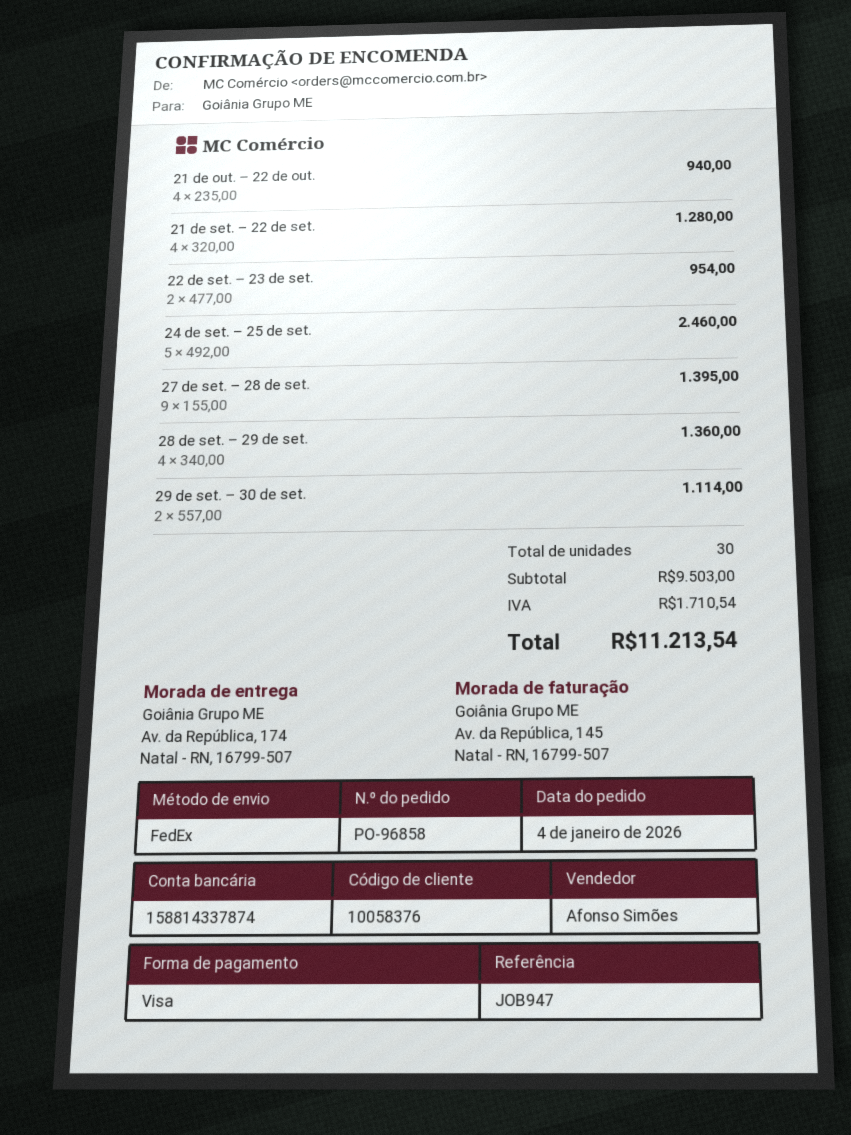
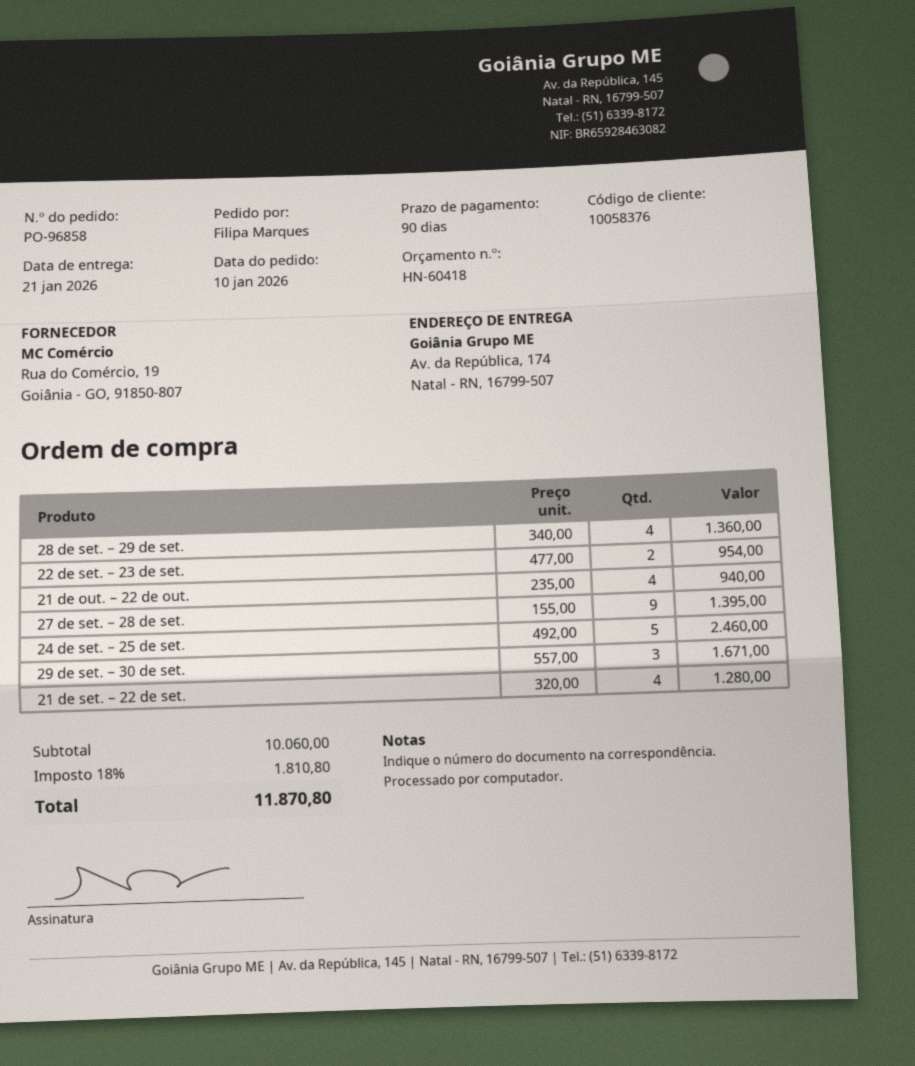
order date: 2026-01-04 -> 2026-01-10
29 de set. – 30 de set.: 2 x 557.00 = 1114.00 -> 3 x 557.00 = 1671.00
subtotal: 9503.00 -> 10060.00
tax: 1710.54 -> 1810.80
total: 11213.54 -> 11870.80

